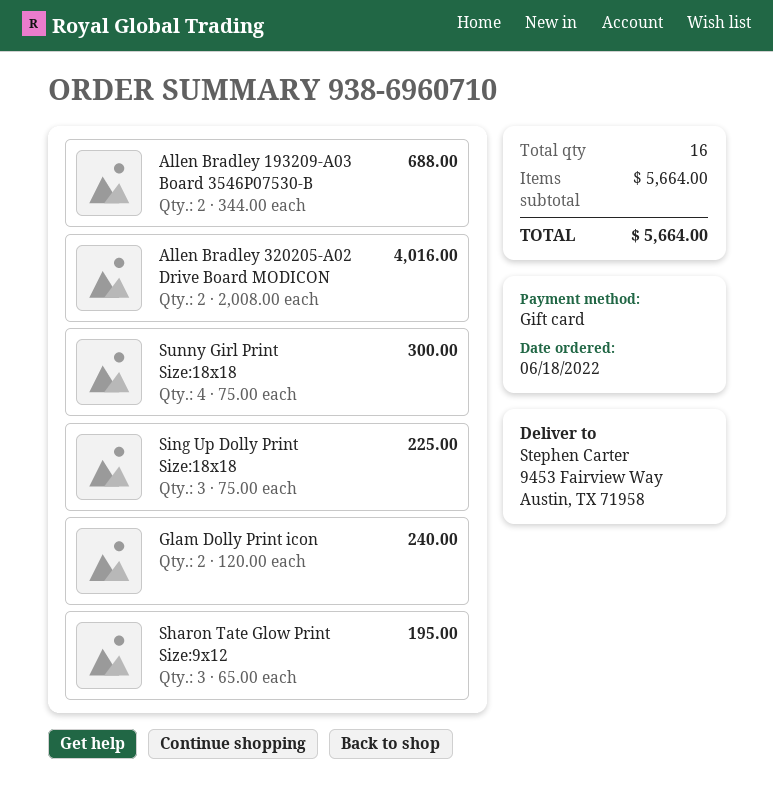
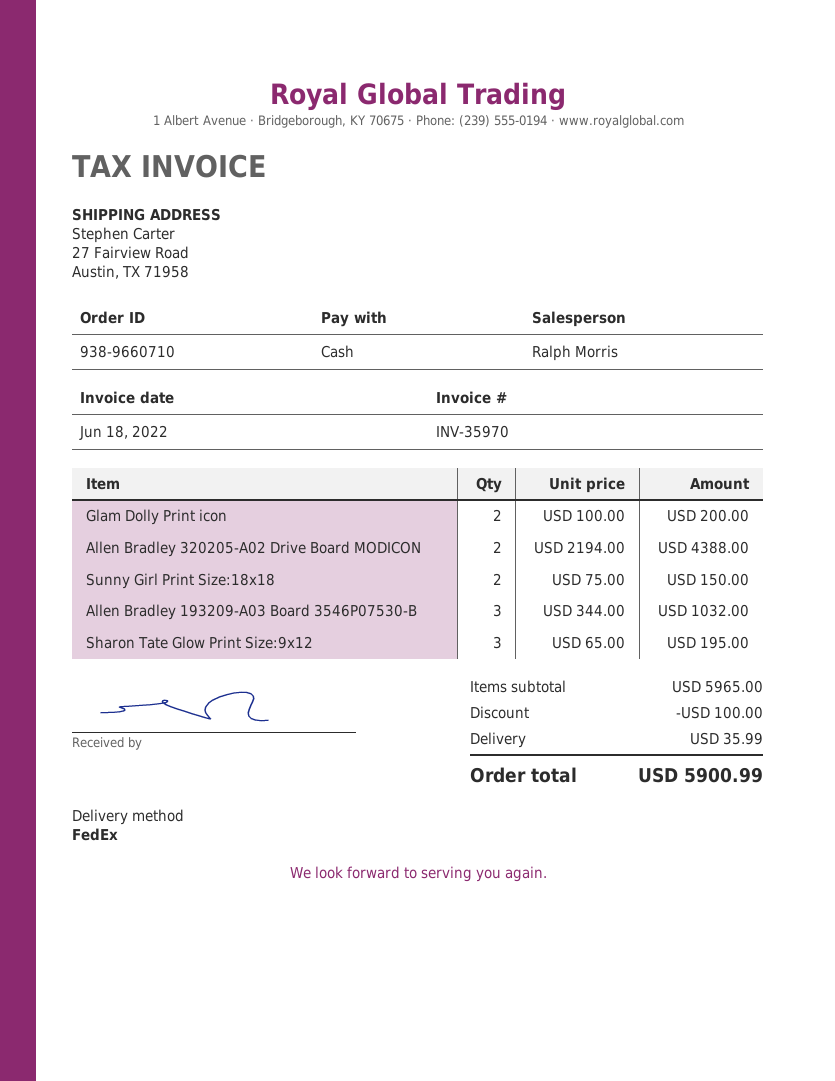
order number: 938-6960710 -> 938-9660710
payment method: gift card -> cash
ship to: 9453 Fairview Way, Austin, TX 71958 -> 27 Fairview Road, Austin, TX 71958
Allen Bradley 193209-A03 Board 3546P07530-B: 2 x 344.00 = 688.00 -> 3 x 344.00 = 1032.00
Allen Bradley 320205-A02 Drive Board MODICON: 2 x 2008.00 = 4016.00 -> 2 x 2194.00 = 4388.00
Sunny Girl Print Size:18x18: 4 x 75.00 = 300.00 -> 2 x 75.00 = 150.00
Sing Up Dolly Print Size:18x18: 3 x 75.00 = 225.00 -> none
Glam Dolly Print icon: 2 x 120.00 = 240.00 -> 2 x 100.00 = 200.00
subtotal: 5664.00 -> 5965.00
discount: none -> 100.00
shipping: none -> 35.99
total: 5664.00 -> 5900.99

